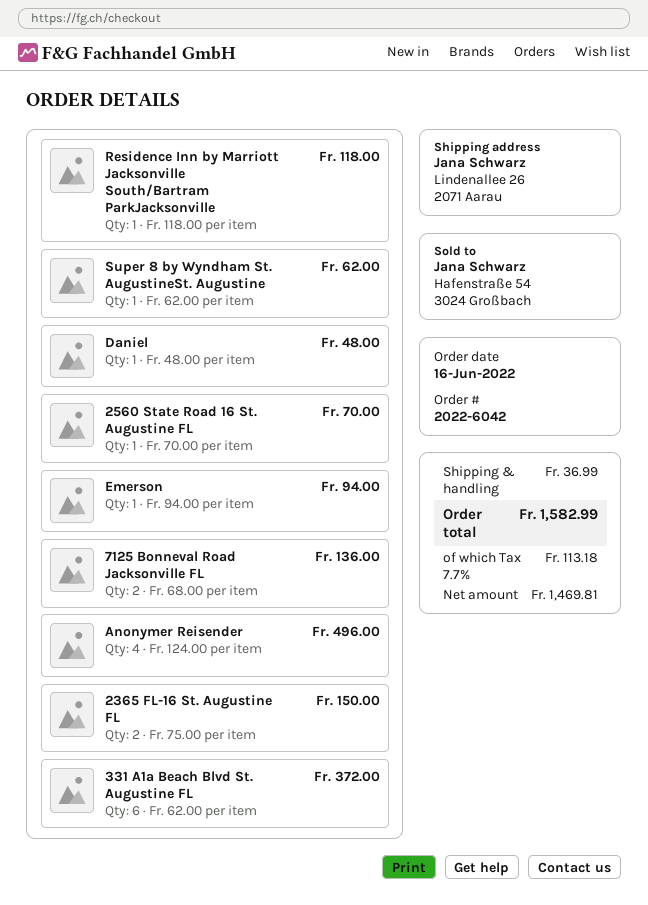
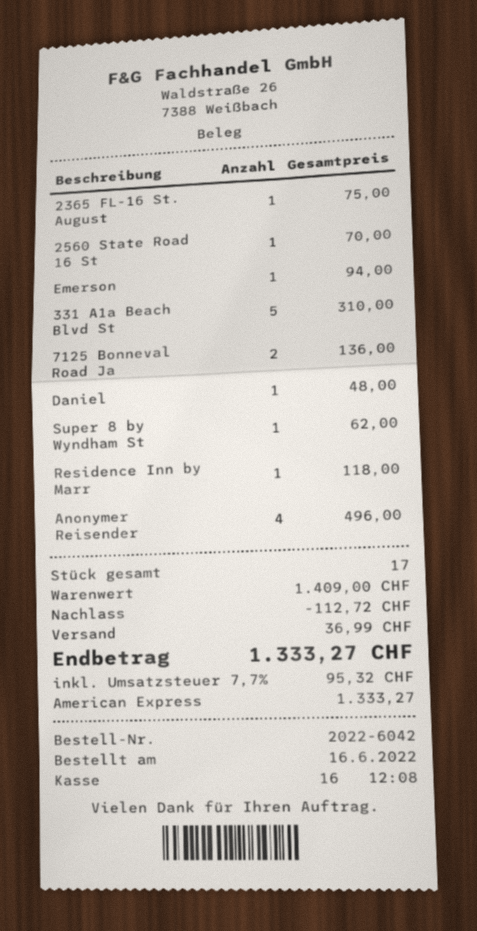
2365 FL-16 St. Augustine FL: 2 for 150.00 -> 1 for 75.00
331 A1a Beach Blvd St. Augustine FL: 6 for 372.00 -> 5 for 310.00
discount: none -> 112.72
tax: 7.7% = 113.18 -> 7.7% = 95.32
total: 1582.99 -> 1333.27

